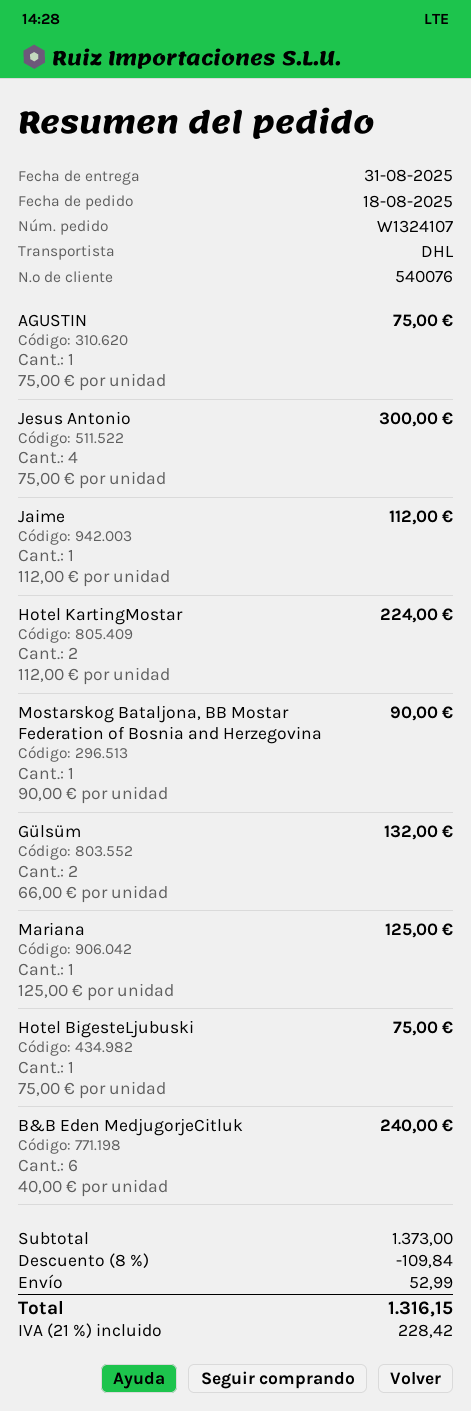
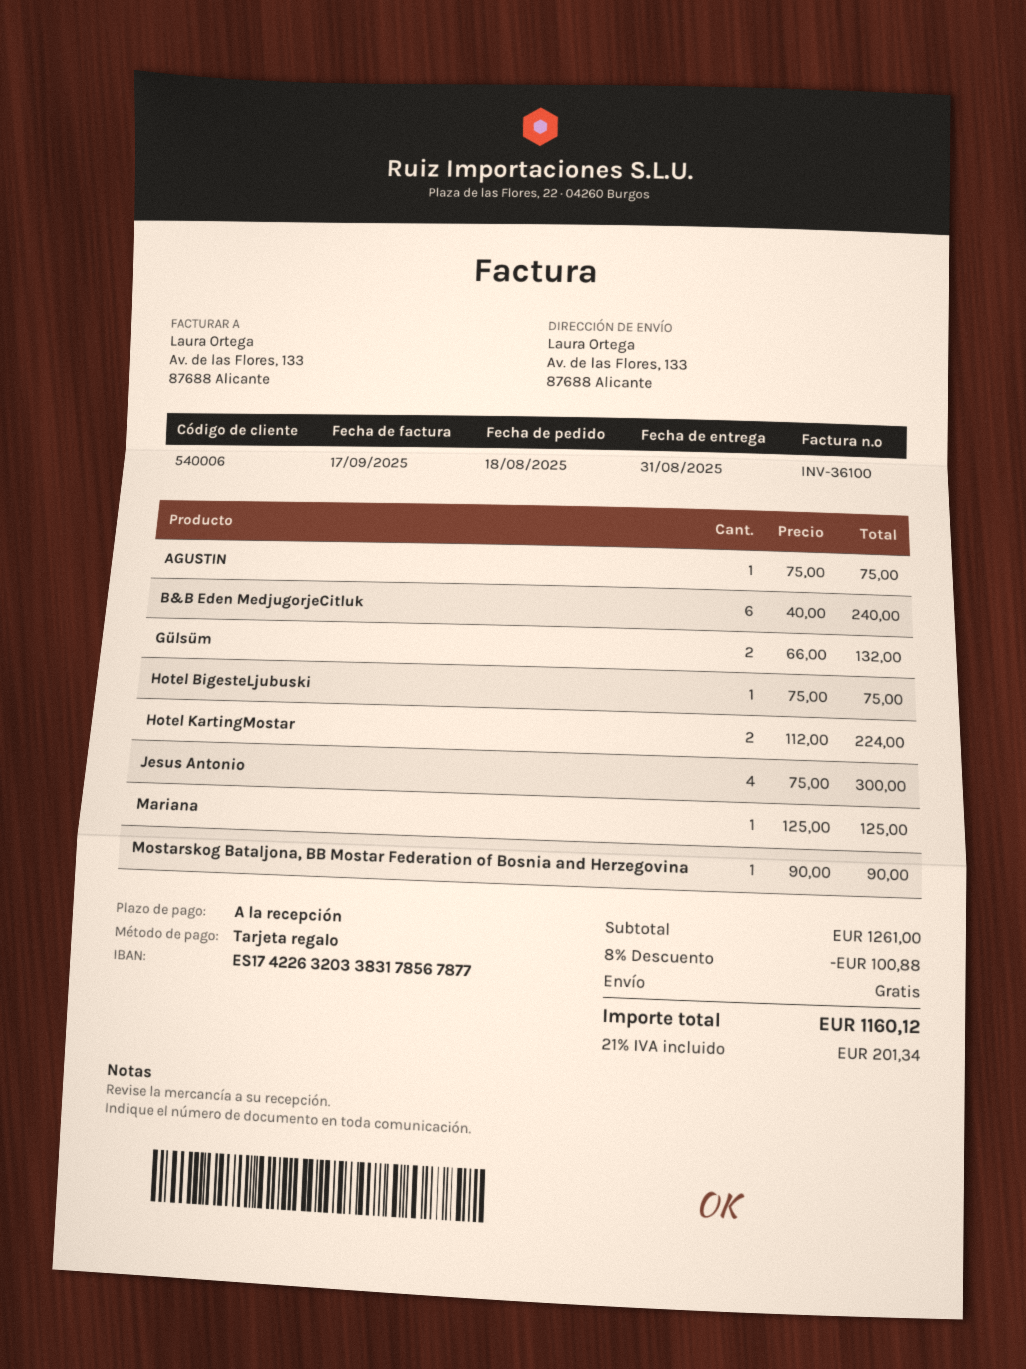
customer number: 540076 -> 540006
Jaime: 1 x 112.00 = 112.00 -> none
subtotal: 1373.00 -> 1261.00
discount: 8% = 109.84 -> 8% = 100.88
shipping: 52.99 -> 0.00
tax: 21% = 228.42 -> 21% = 201.34
total: 1316.15 -> 1160.12

